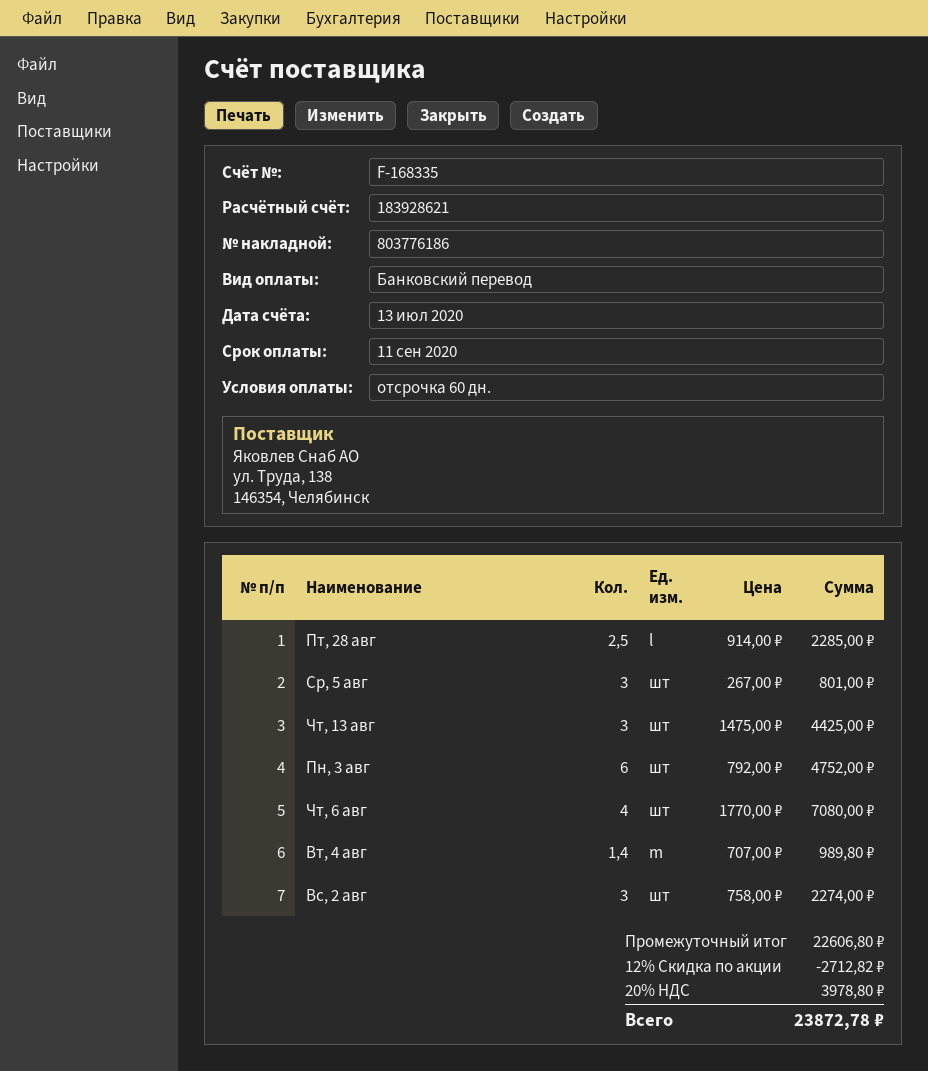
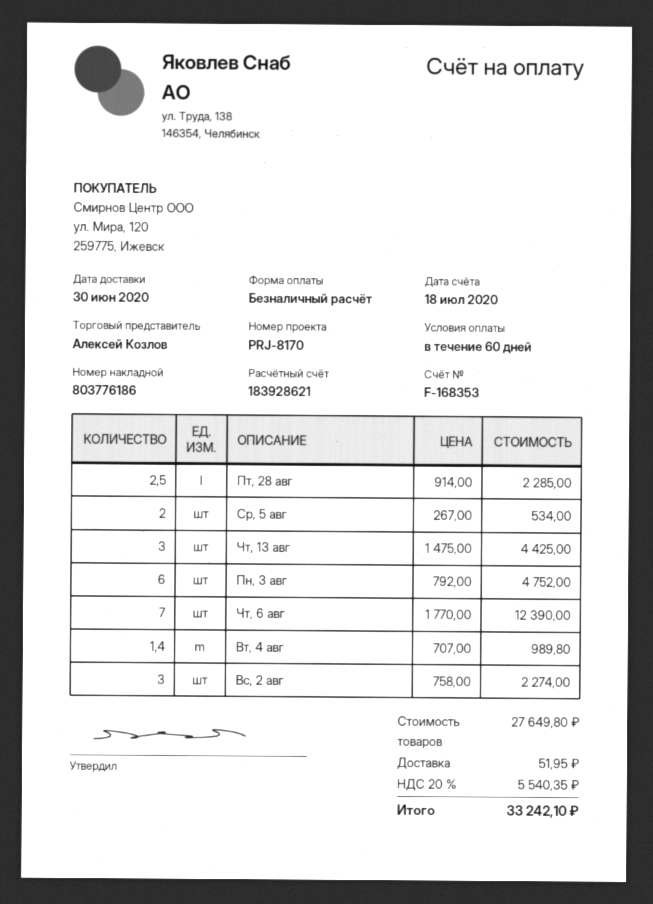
invoice number: F-168335 -> F-168353
invoice date: 2020-07-13 -> 2020-07-18
Ср, 5 авг: 3 x 267.00 = 801.00 -> 2 x 267.00 = 534.00
Чт, 6 авг: 4 x 1770.00 = 7080.00 -> 7 x 1770.00 = 12390.00
subtotal: 22606.80 -> 27649.80
discount: 12% = 2712.82 -> none
shipping: none -> 51.95
tax: 20% = 3978.80 -> 20% = 5540.35
total: 23872.78 -> 33242.10

